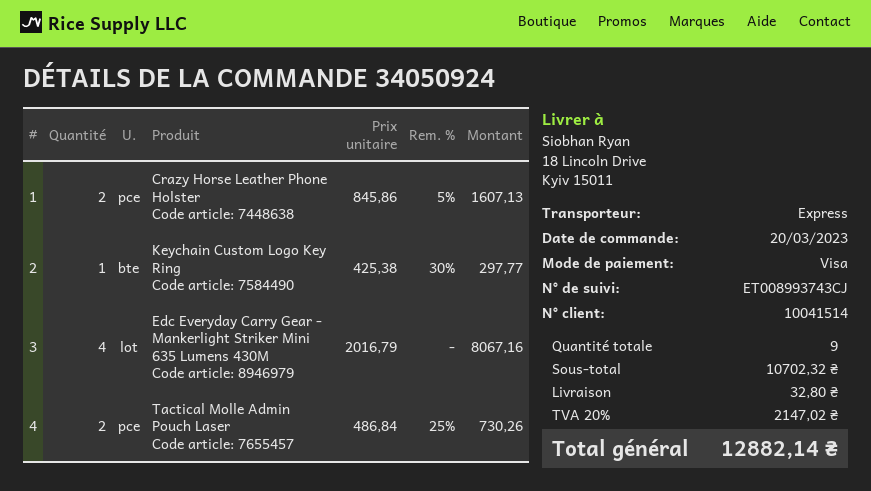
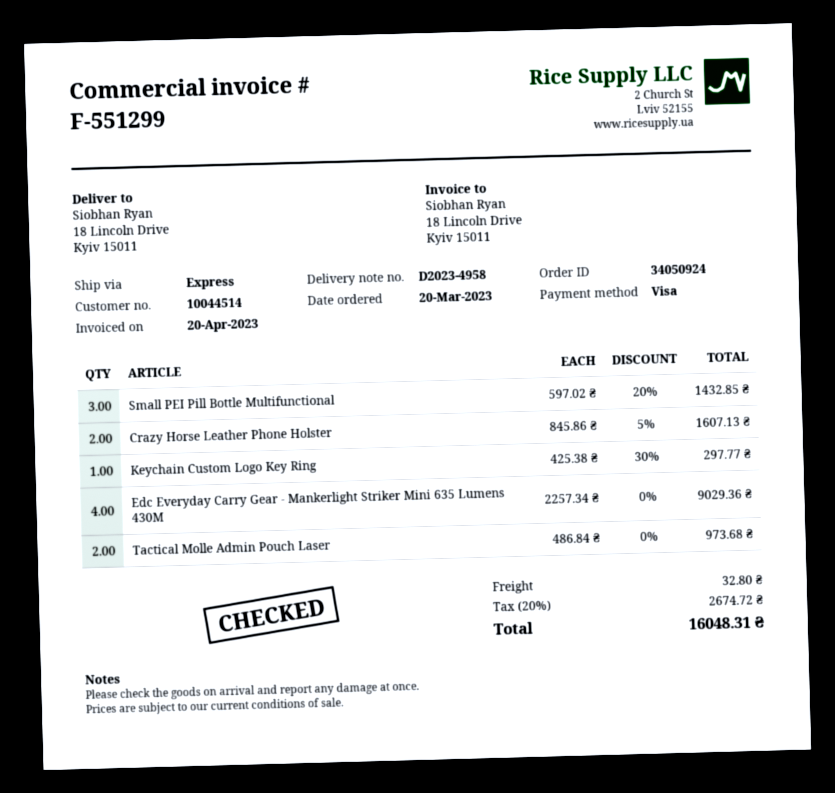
customer number: 10041514 -> 10044514
Edc Everyday Carry Gear - Mankerlight Striker Mini 635 Lumens 430M: 4 x 2016.79 = 8067.16 -> 4 x 2257.34 = 9029.36
Tactical Molle Admin Pouch Laser: 2 x 486.84 - 25% = 730.26 -> 2 x 486.84 = 973.68
Small PEI Pill Bottle Multifunctional: none -> 3 x 597.02 - 20% = 1432.85
tax: 20% = 2147.02 -> 20% = 2674.72
total: 12882.14 -> 16048.31

